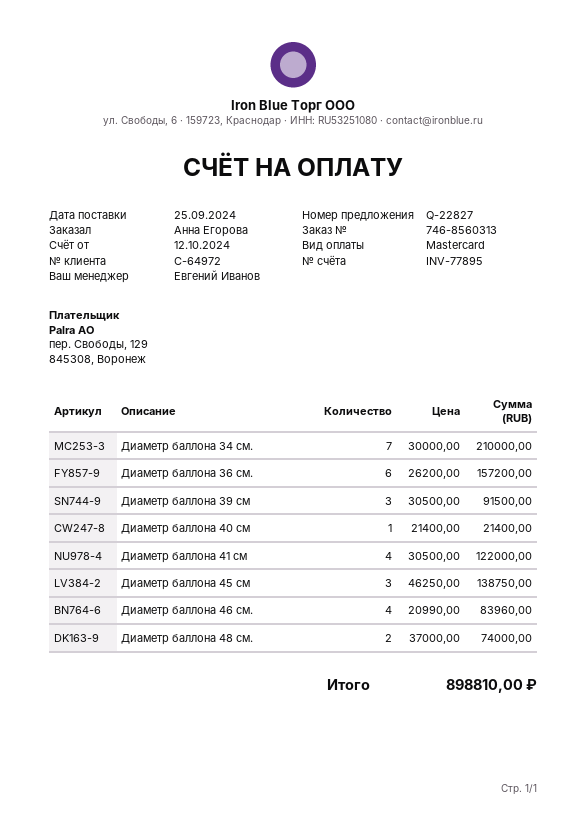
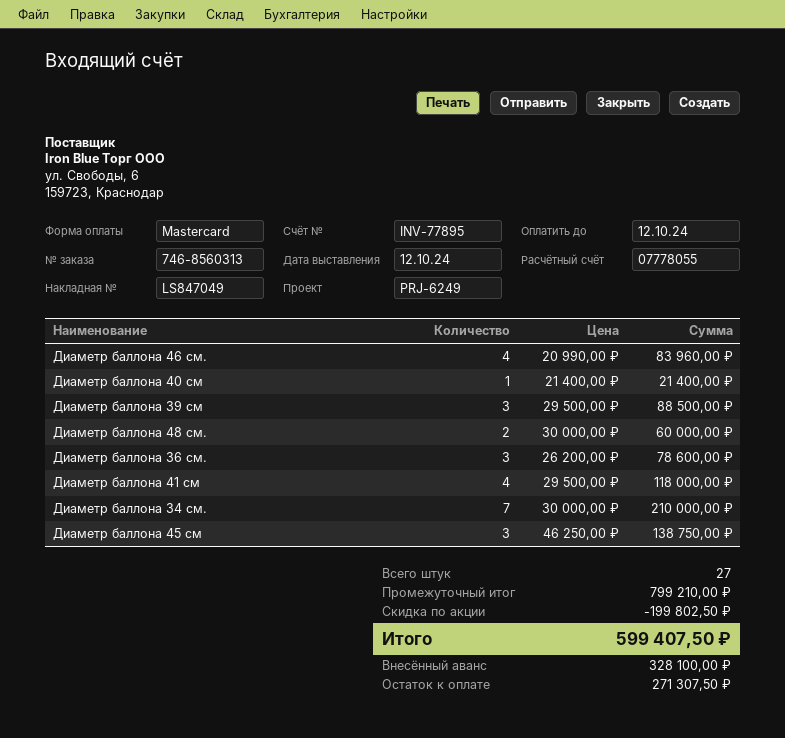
Диаметр баллона 36 см.: 6 x 26200.00 = 157200.00 -> 3 x 26200.00 = 78600.00
Диаметр баллона 39 см: 3 x 30500.00 = 91500.00 -> 3 x 29500.00 = 88500.00
Диаметр баллона 41 см: 4 x 30500.00 = 122000.00 -> 4 x 29500.00 = 118000.00
Диаметр баллона 48 см.: 2 x 37000.00 = 74000.00 -> 2 x 30000.00 = 60000.00
discount: none -> 199802.50
total: 898810.00 -> 599407.50

